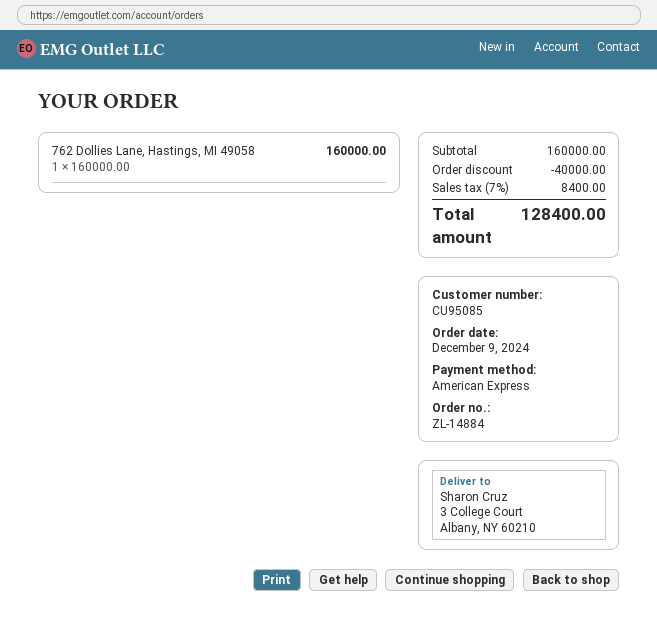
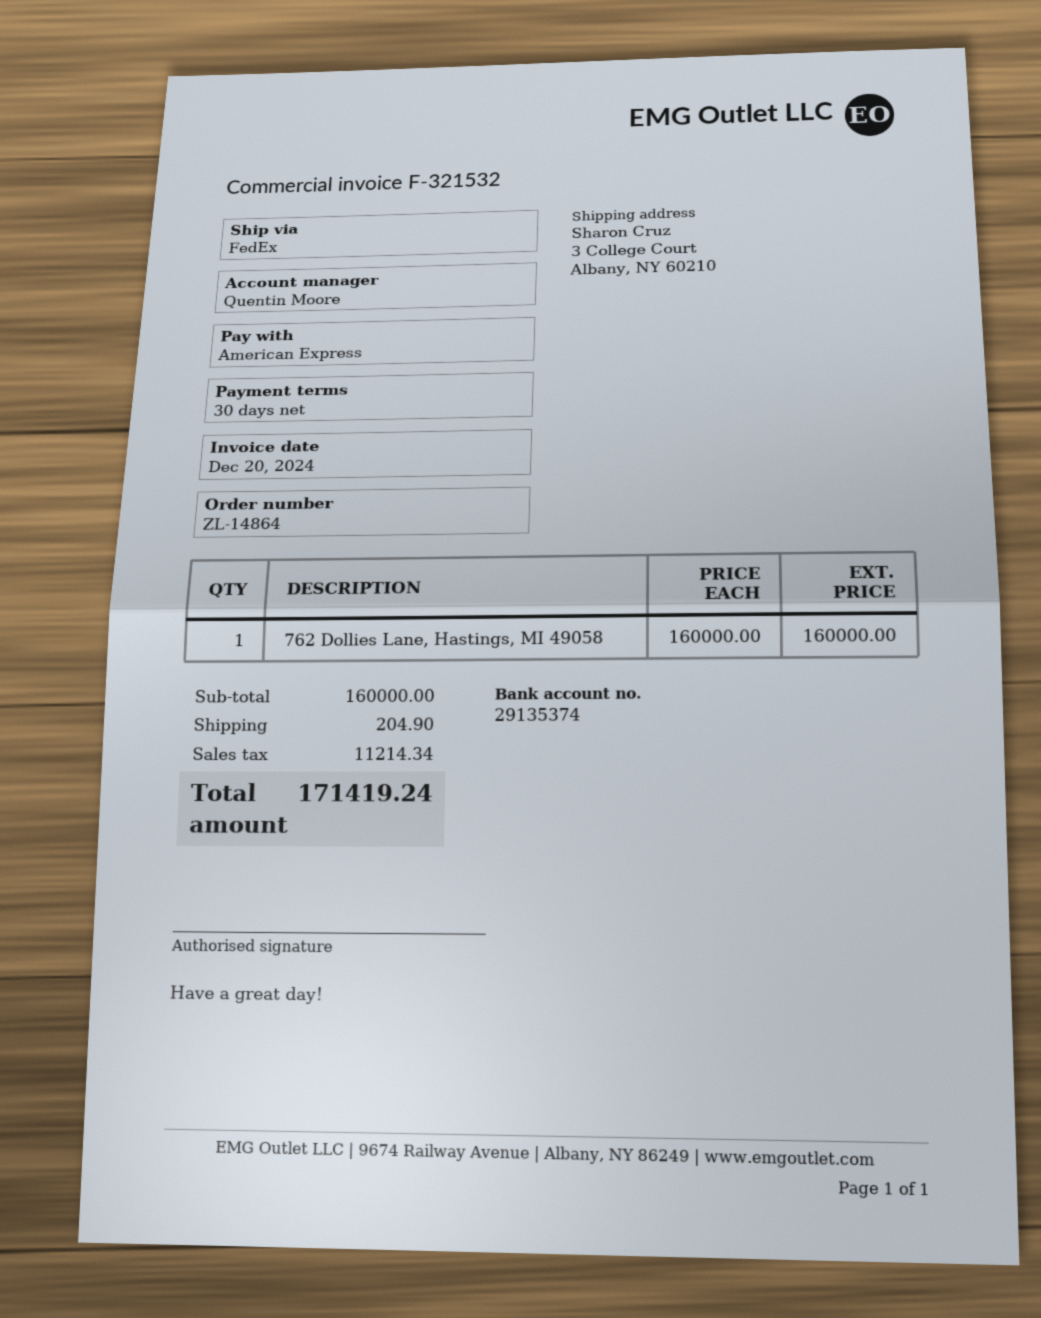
order number: ZL-14884 -> ZL-14864
discount: 40000.00 -> none
shipping: none -> 204.90
tax: 8400.00 -> 11214.34
total: 128400.00 -> 171419.24

